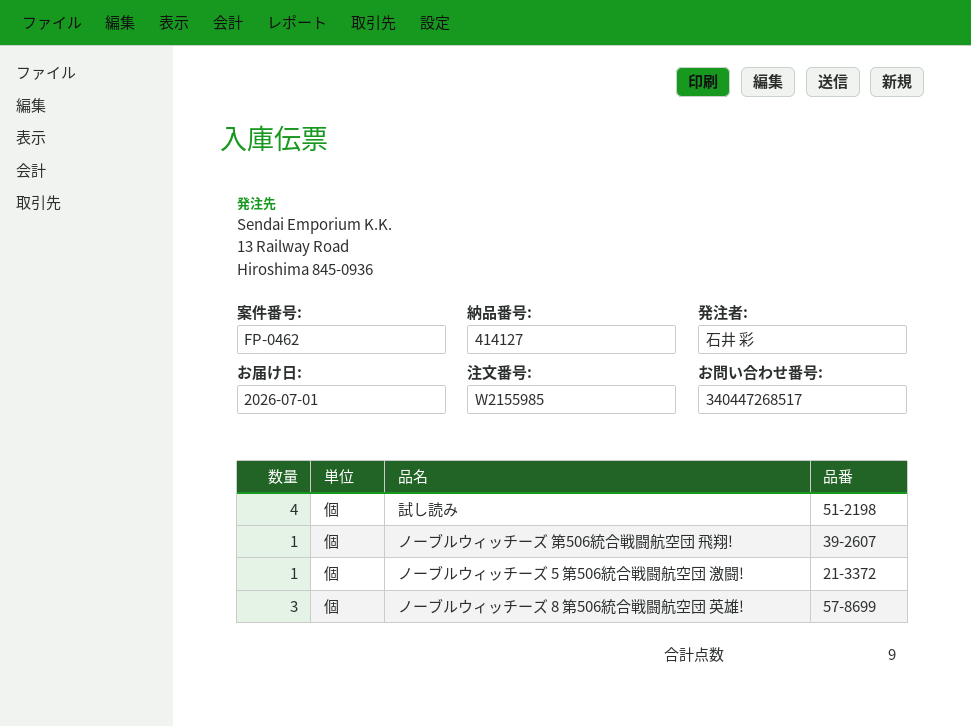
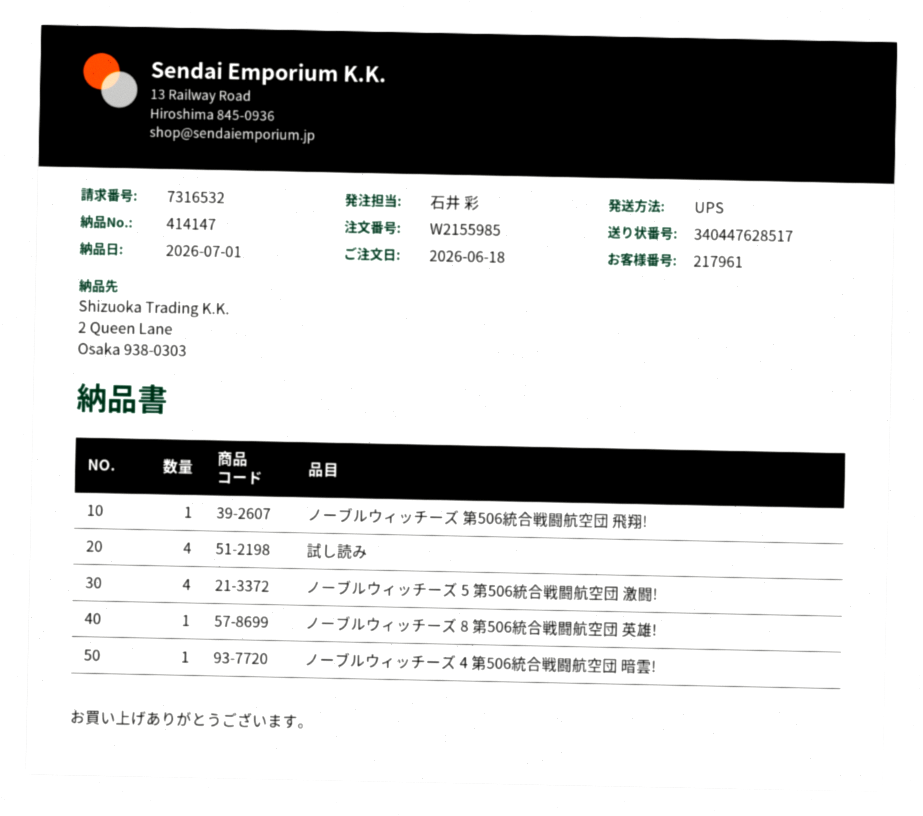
delivery note number: 414127 -> 414147
tracking number: 340447268517 -> 340447628517
ノーブルウィッチーズ 5 第506統合戦闘航空団 激闘!: 1 -> 4
ノーブルウィッチーズ 8 第506統合戦闘航空団 英雄!: 3 -> 1
ノーブルウィッチーズ 4 第506統合戦闘航空団 暗雲!: none -> 1

